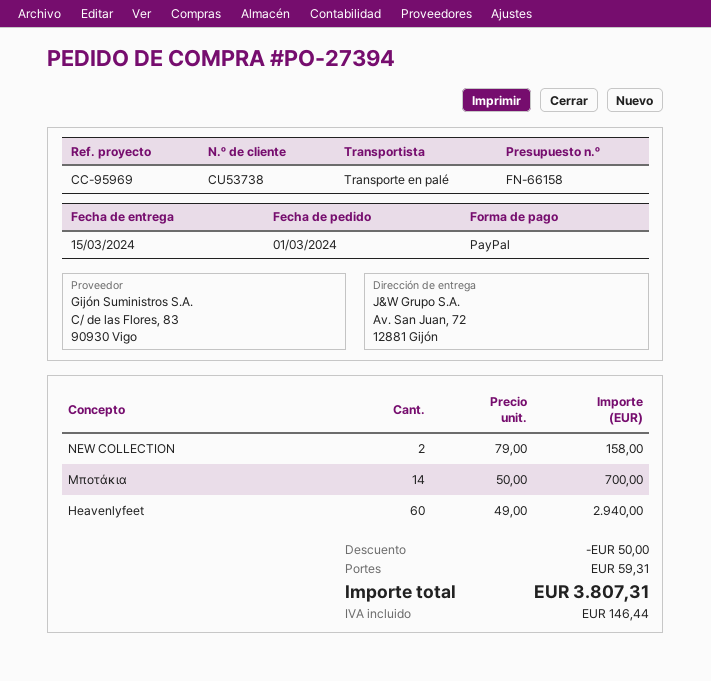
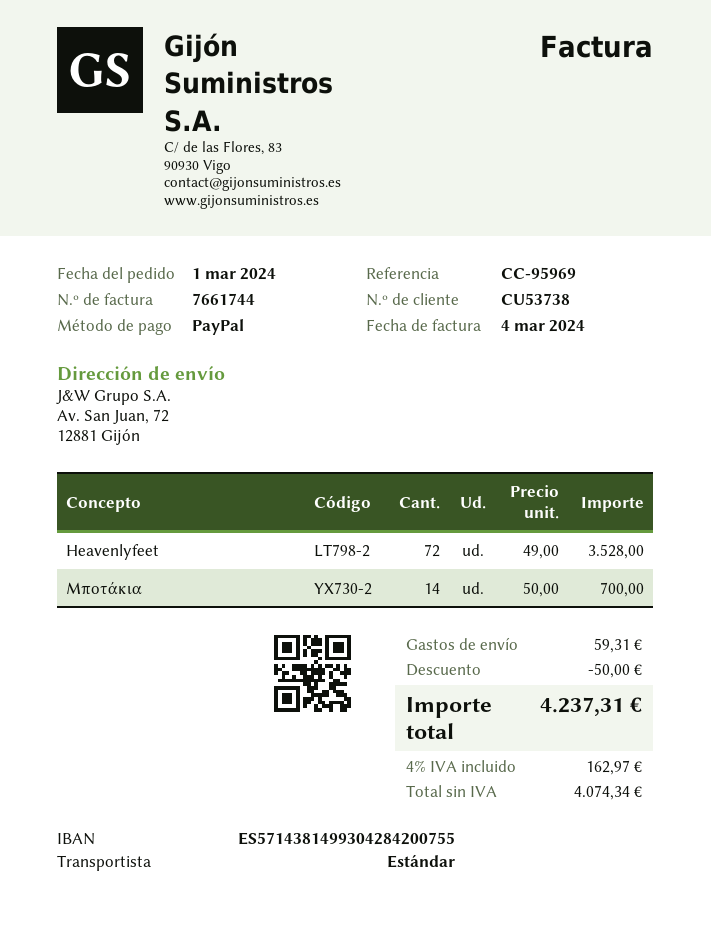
shipping method: pallet freight -> standard
NEW COLLECTION: 2 x 79.00 = 158.00 -> none
Heavenlyfeet: 60 x 49.00 = 2940.00 -> 72 x 49.00 = 3528.00
tax: 146.44 -> 162.97
total: 3807.31 -> 4237.31

